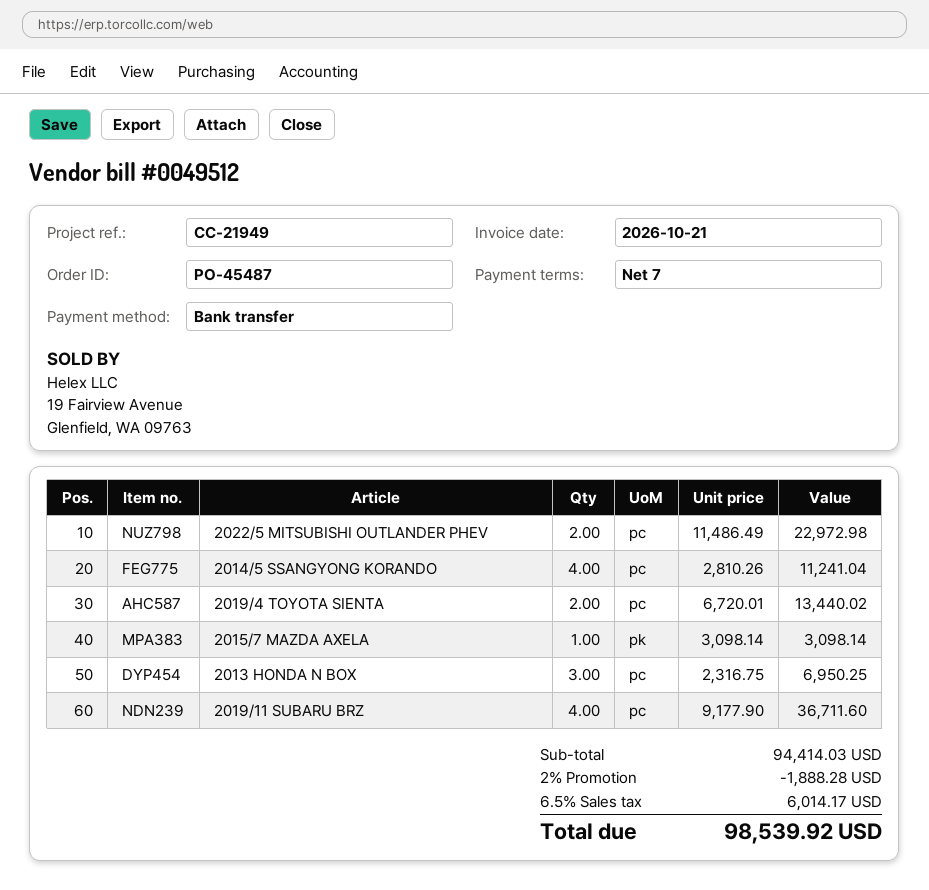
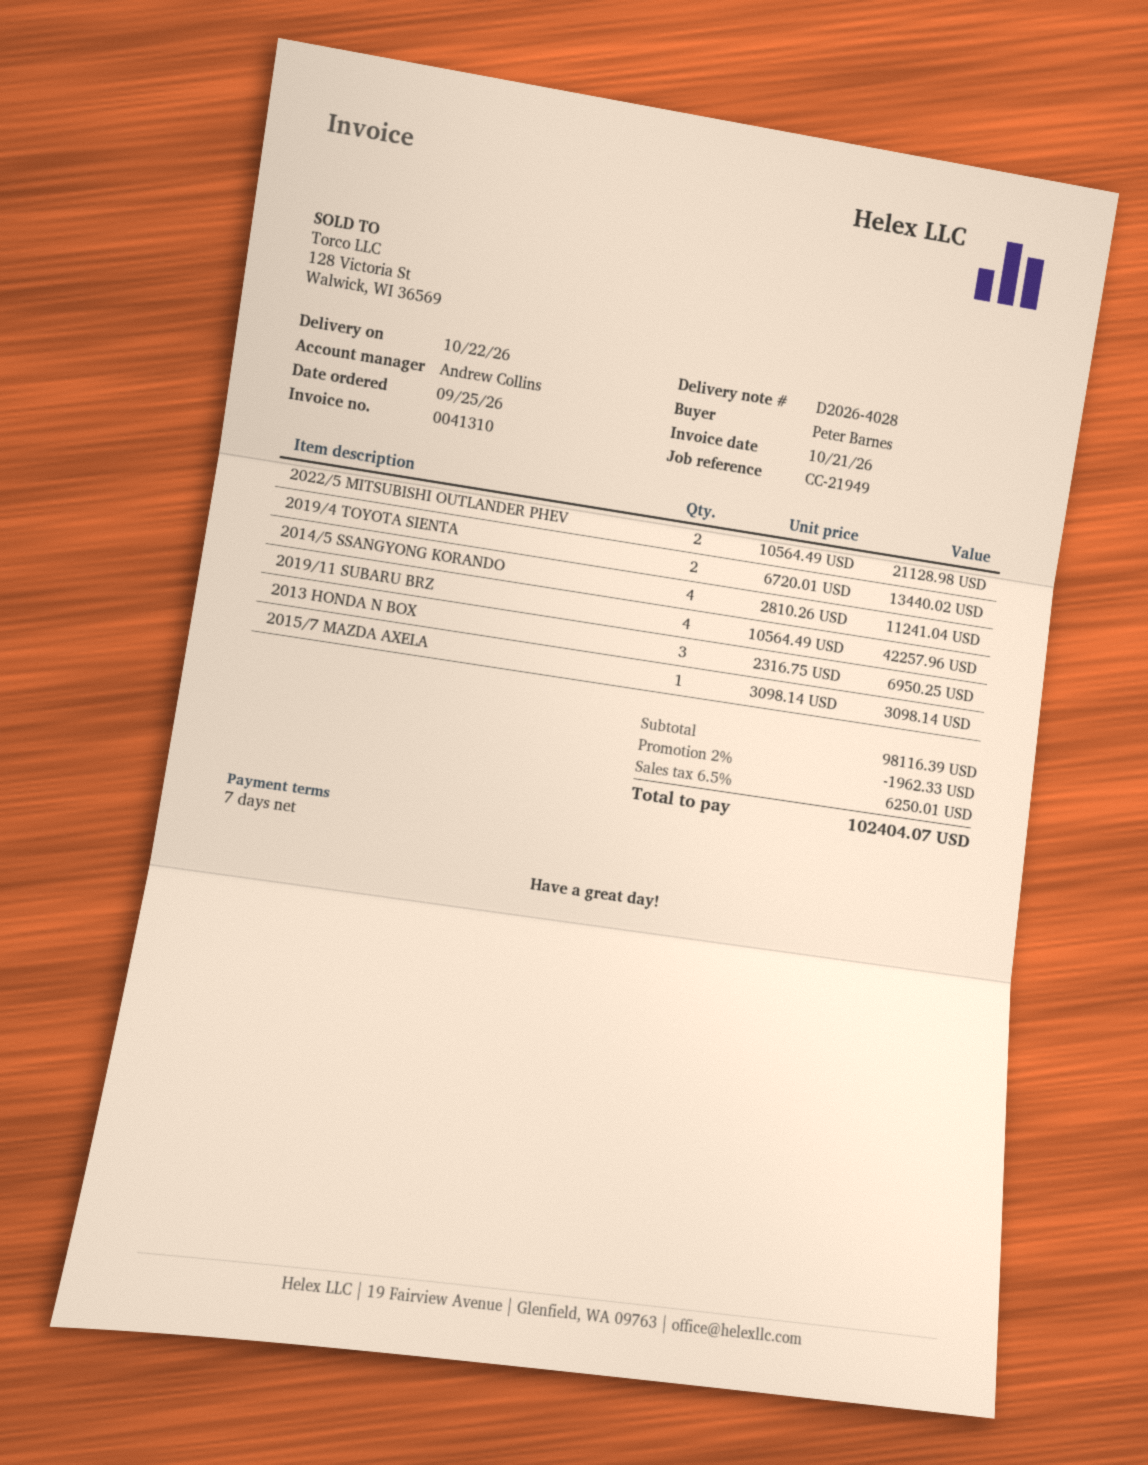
invoice number: 0049512 -> 0041310
2022/5 MITSUBISHI OUTLANDER PHEV: 2 x 11486.49 = 22972.98 -> 2 x 10564.49 = 21128.98
2019/11 SUBARU BRZ: 4 x 9177.90 = 36711.60 -> 4 x 10564.49 = 42257.96
subtotal: 94414.03 -> 98116.39
discount: 2% = 1888.28 -> 2% = 1962.33
tax: 6.5% = 6014.17 -> 6.5% = 6250.01
total: 98539.92 -> 102404.07

